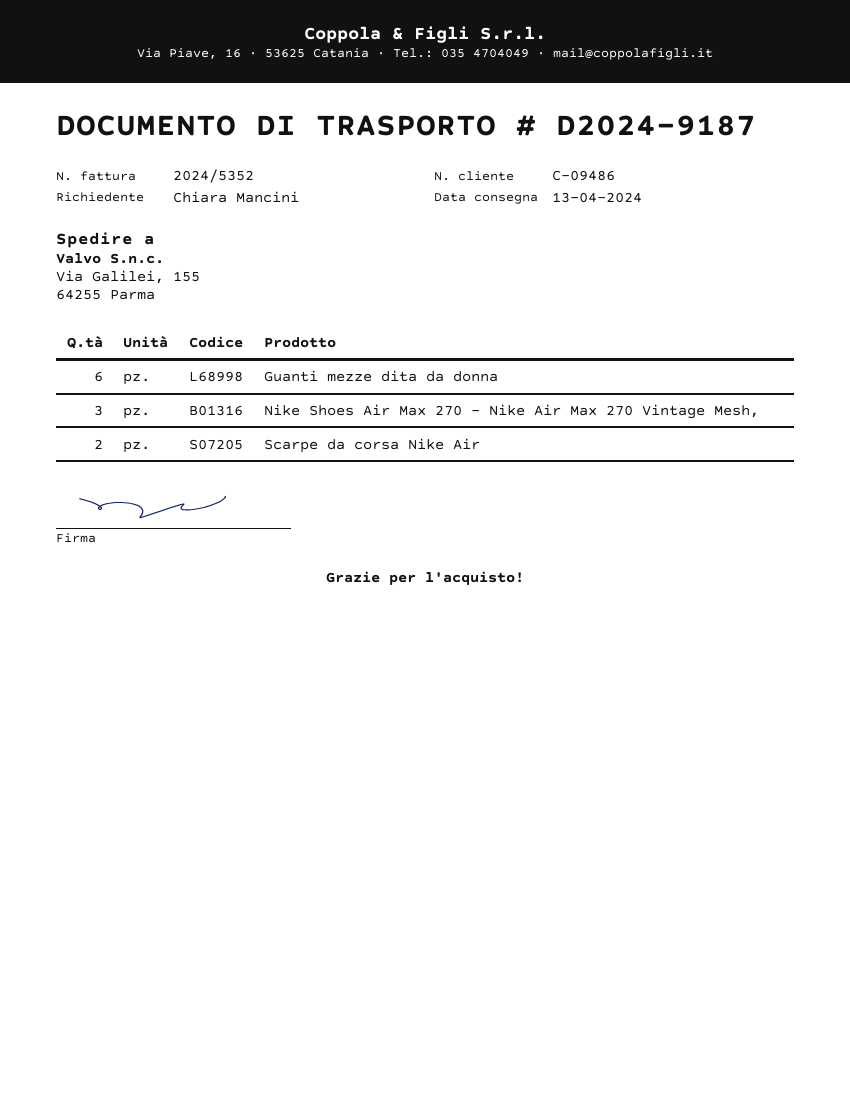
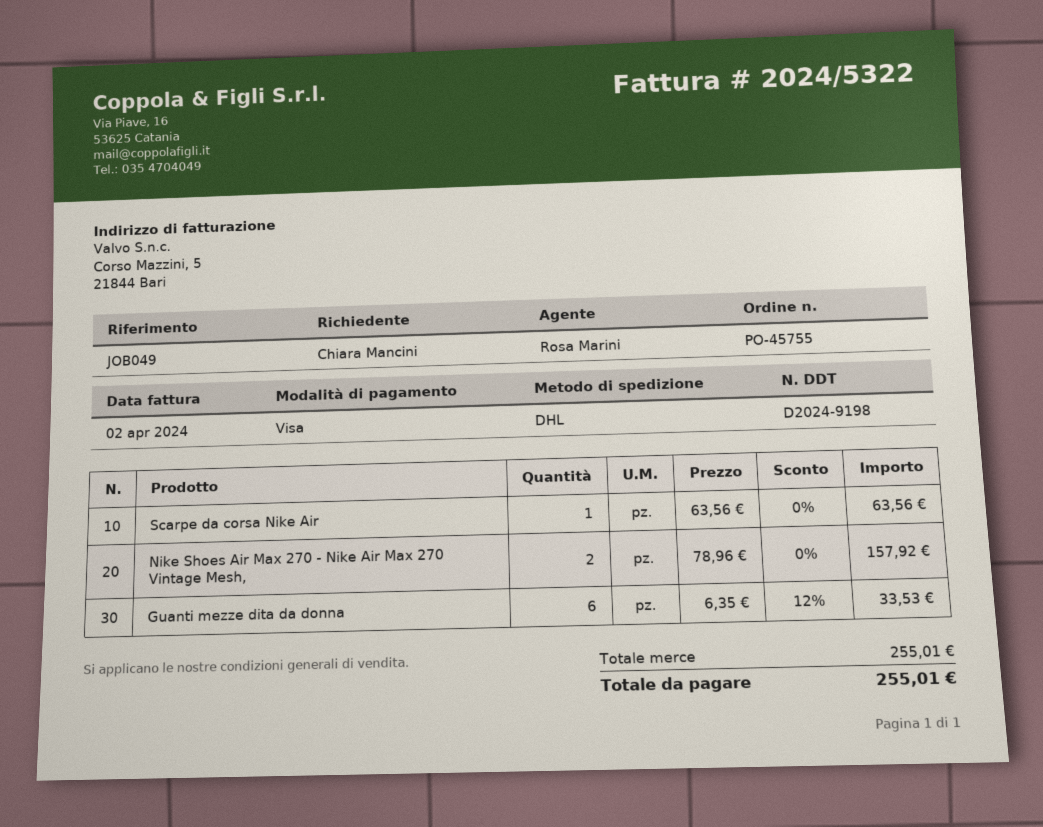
delivery note number: D2024-9187 -> D2024-9198
invoice number: 2024/5352 -> 2024/5322
Nike Shoes Air Max 270 - Nike Air Max 270 Vintage Mesh,: 3 -> 2
Scarpe da corsa Nike Air: 2 -> 1

